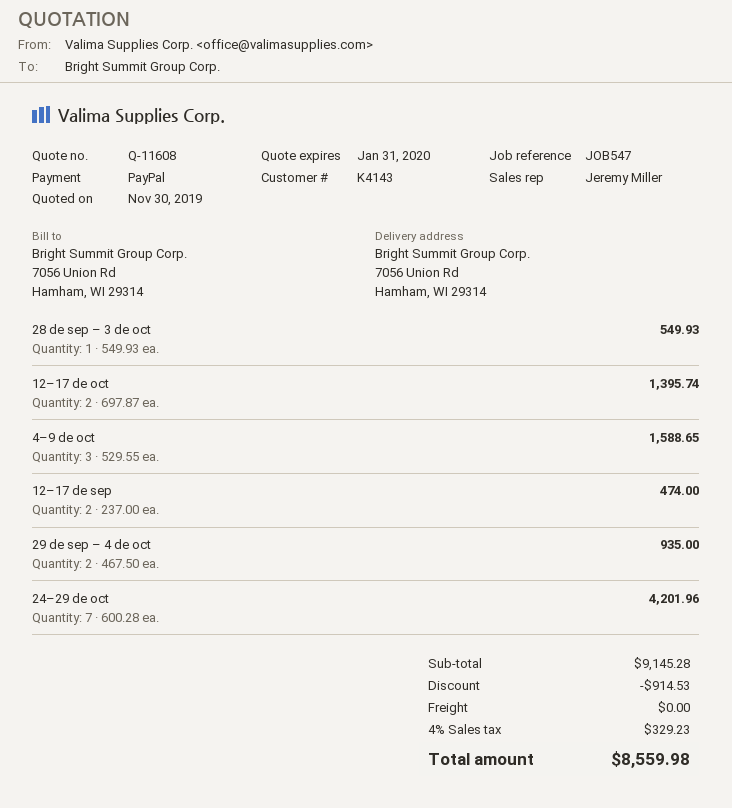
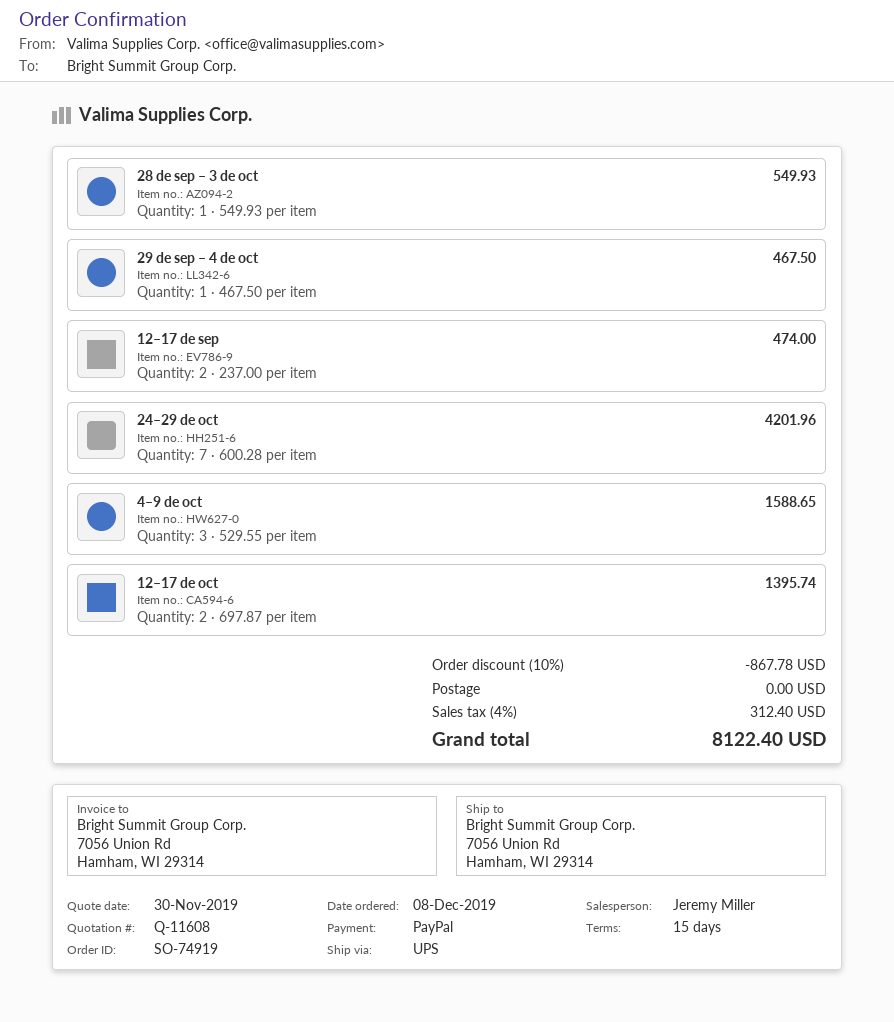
29 de sep – 4 de oct: 2 x 467.50 = 935.00 -> 1 x 467.50 = 467.50
discount: 914.53 -> 867.78
tax: 4% = 329.23 -> 4% = 312.40
total: 8559.98 -> 8122.40

